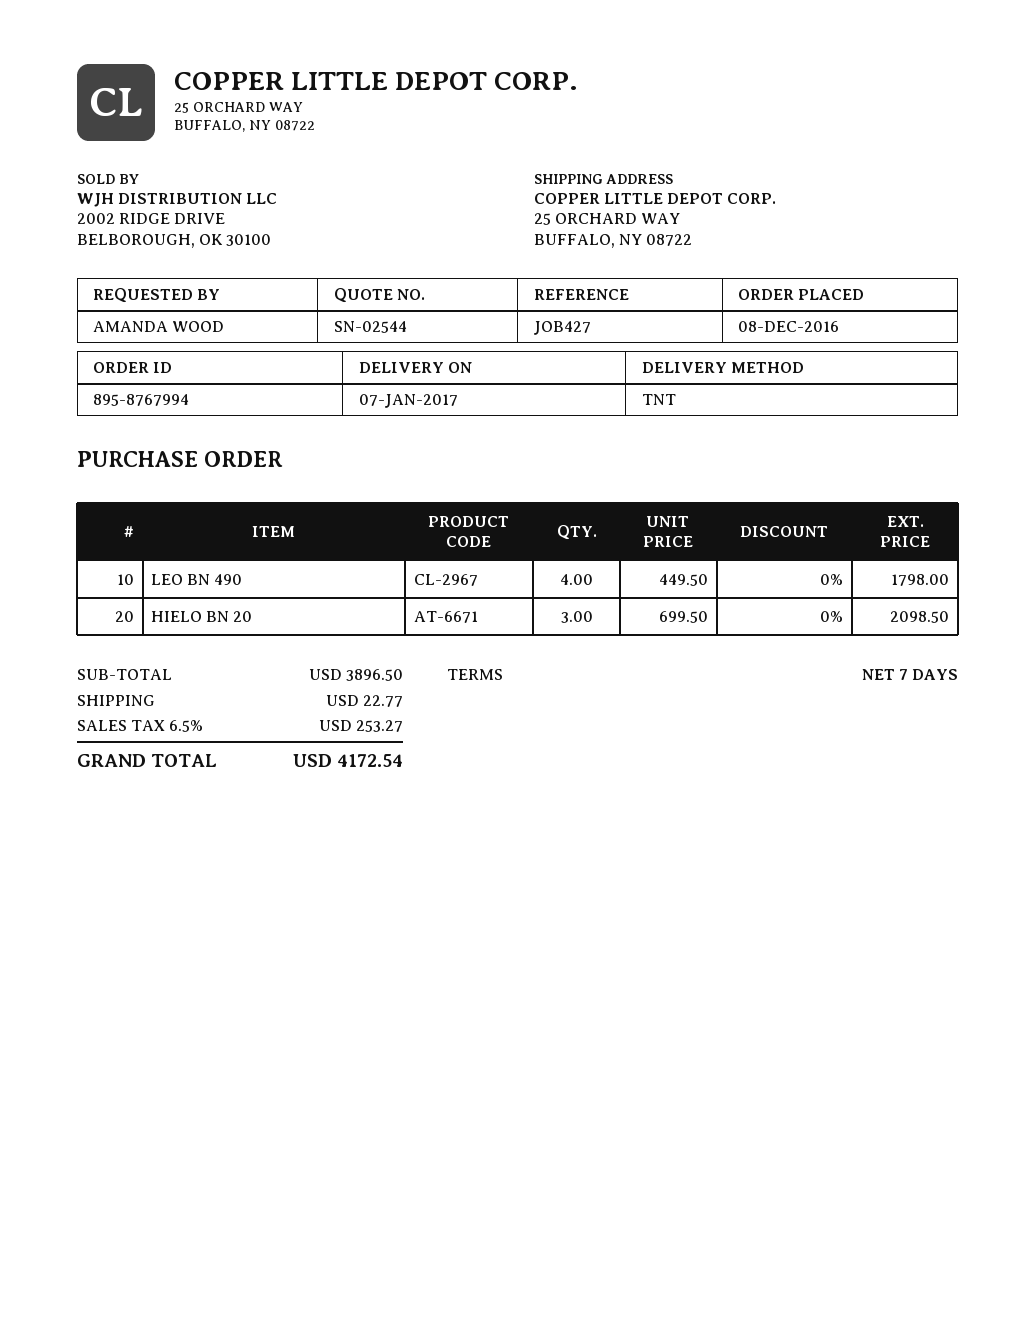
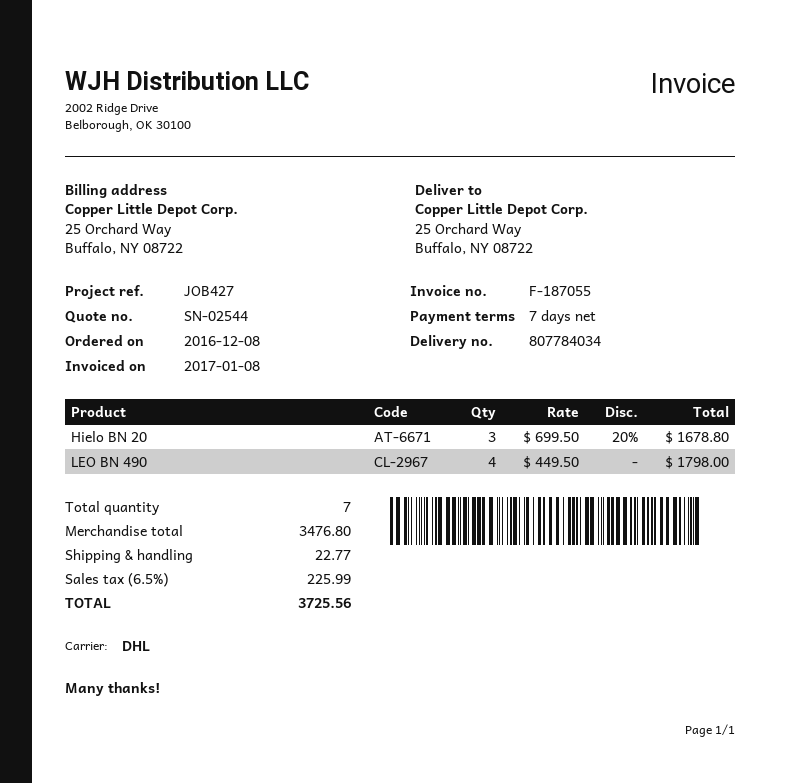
shipping method: TNT -> DHL
HIELO BN 20: 3 x 699.50 = 2098.50 -> 3 x 699.50 - 20% = 1678.80
subtotal: 3896.50 -> 3476.80
tax: 6.5% = 253.27 -> 6.5% = 225.99
total: 4172.54 -> 3725.56

